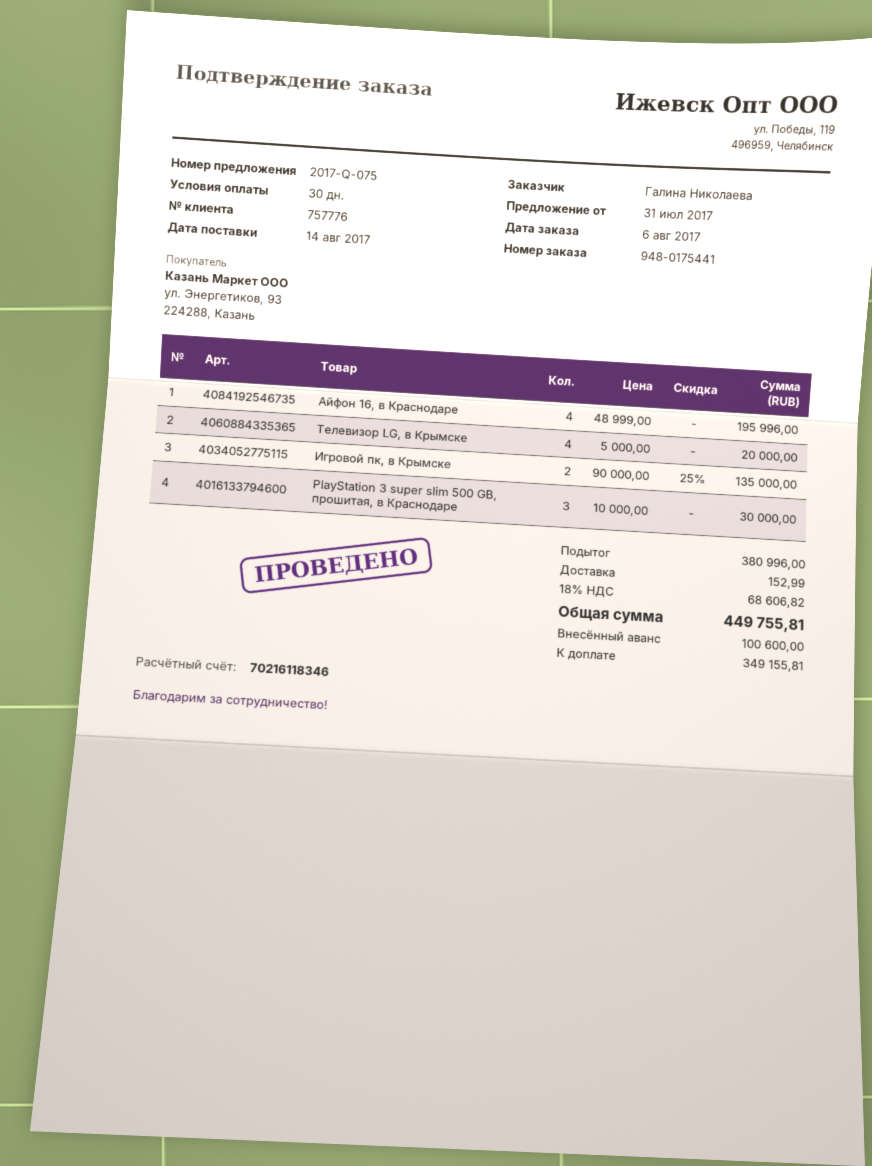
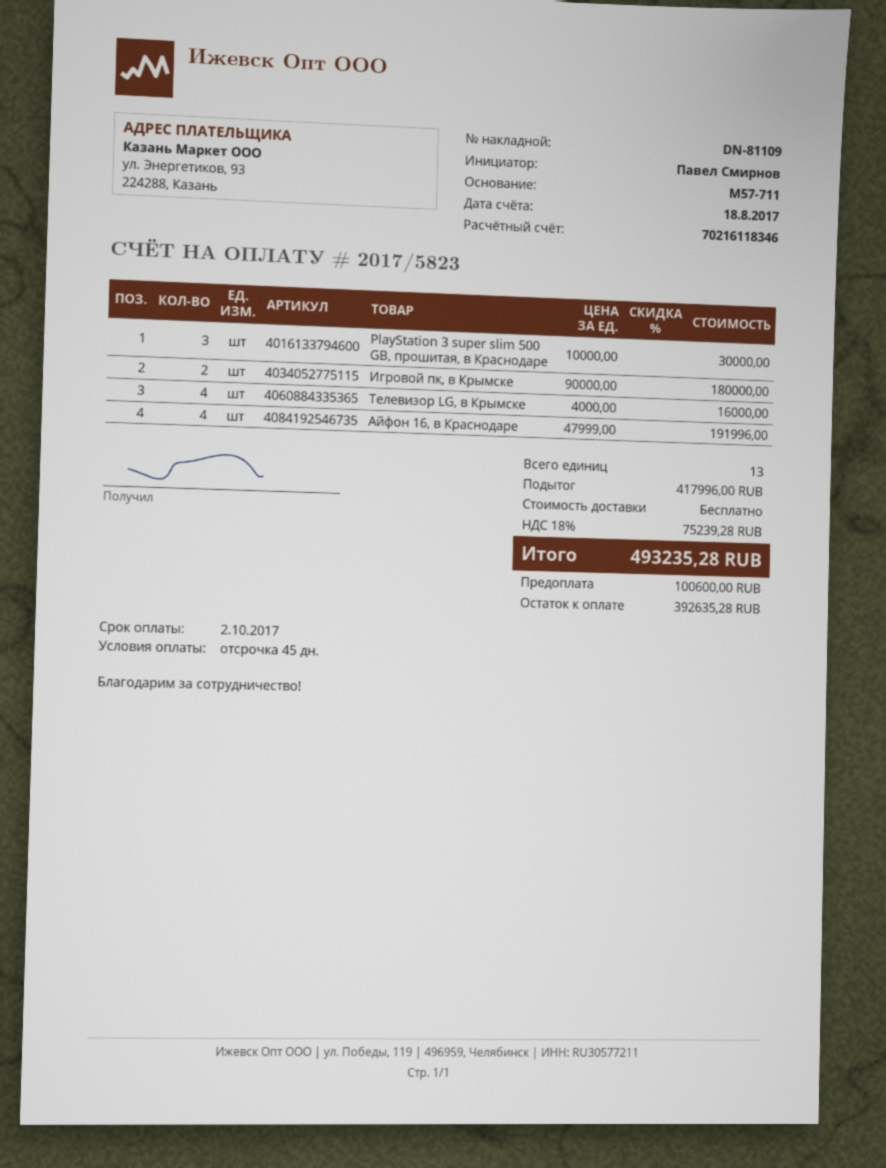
payment terms: 30 days -> 45 days
ordered by: Галина Николаева -> Павел Смирнов
Айфон 16, в Краснодаре: 4 x 48999.00 = 195996.00 -> 4 x 47999.00 = 191996.00
Телевизор LG, в Крымске: 4 x 5000.00 = 20000.00 -> 4 x 4000.00 = 16000.00
Игровой пк, в Крымске: 2 x 90000.00 - 25% = 135000.00 -> 2 x 90000.00 = 180000.00
subtotal: 380996.00 -> 417996.00
shipping: 152.99 -> 0.00
tax: 18% = 68606.82 -> 18% = 75239.28
total: 449755.81 -> 493235.28
balance: 349155.81 -> 392635.28

